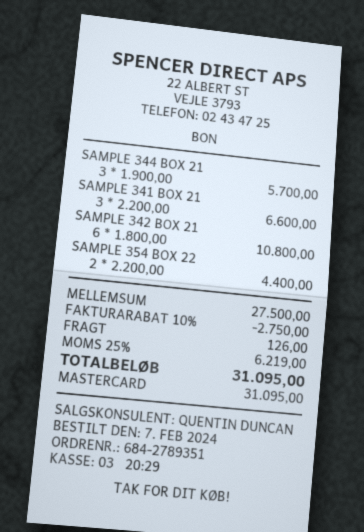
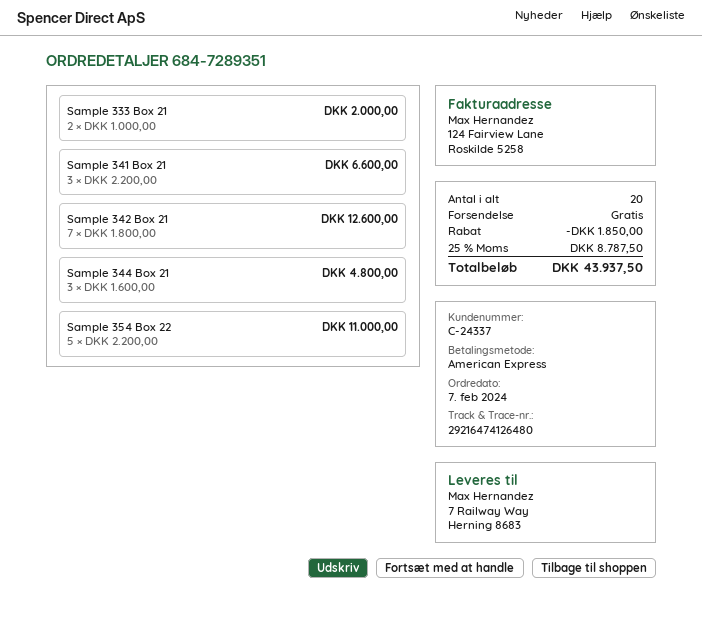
order number: 684-2789351 -> 684-7289351
payment method: Mastercard -> American Express
SAMPLE 344 BOX 21: 3 x 1900.00 = 5700.00 -> 3 x 1600.00 = 4800.00
SAMPLE 342 BOX 21: 6 x 1800.00 = 10800.00 -> 7 x 1800.00 = 12600.00
SAMPLE 354 BOX 22: 2 x 2200.00 = 4400.00 -> 5 x 2200.00 = 11000.00
Sample 333 Box 21: none -> 2 x 1000.00 = 2000.00
discount: 2750.00 -> 1850.00
shipping: 126.00 -> 0.00
tax: 25% = 6219.00 -> 25% = 8787.50
total: 31095.00 -> 43937.50

